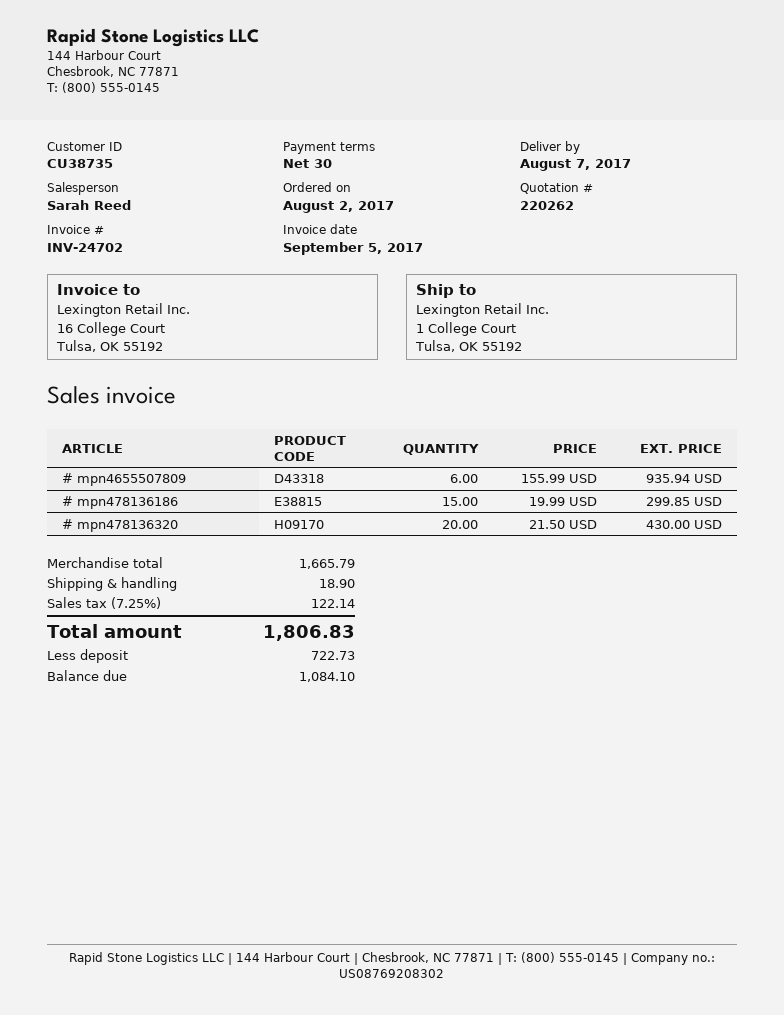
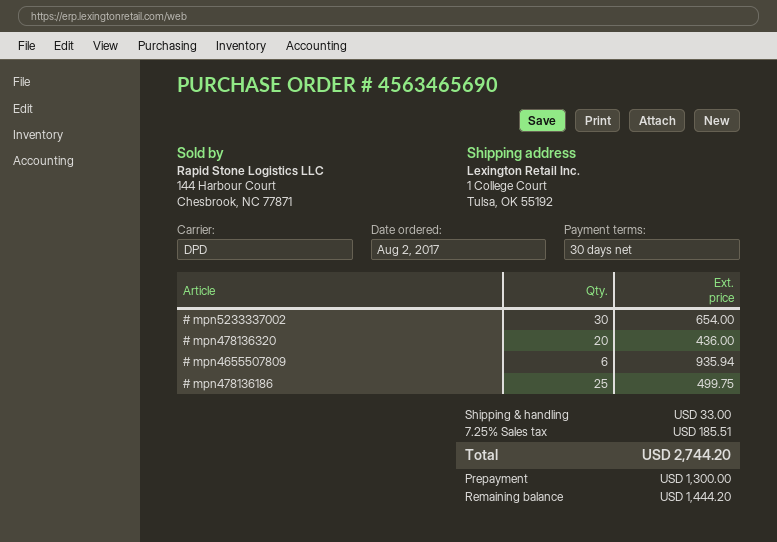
# mpn478136186: 15 for 299.85 -> 25 for 499.75
# mpn478136320: 20 for 430.00 -> 20 for 436.00
# mpn5233337002: none -> 30 for 654.00
shipping: 18.90 -> 33.00
tax: 7.25% = 122.14 -> 7.25% = 185.51
total: 1806.83 -> 2744.20
deposit: 722.73 -> 1300.00
balance: 1084.10 -> 1444.20

